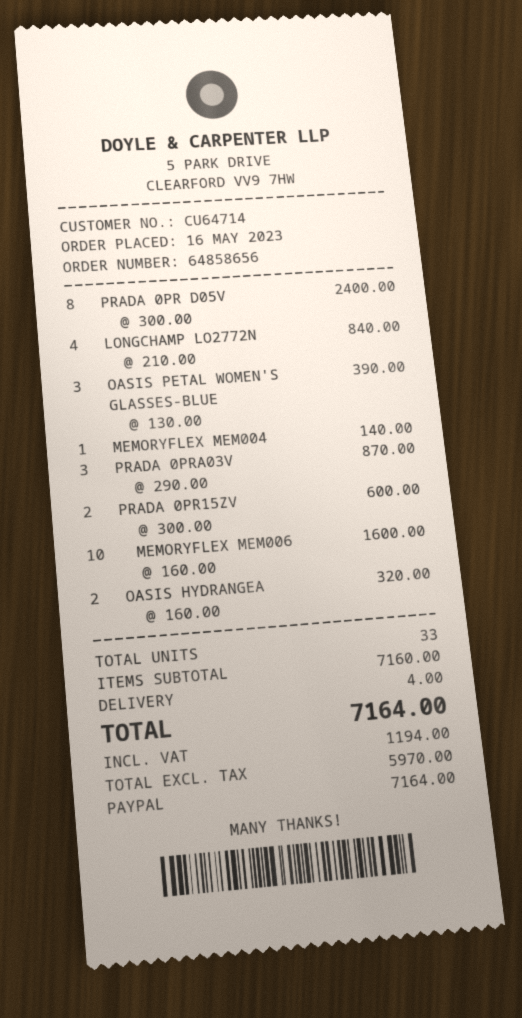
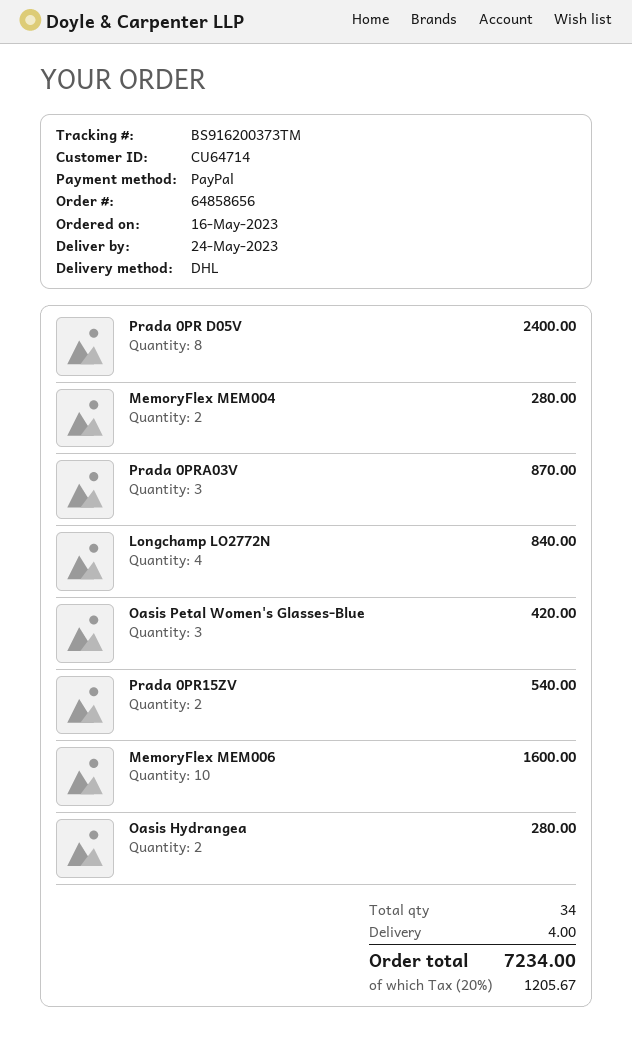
OASIS PETAL WOMEN'S GLASSES-BLUE: 3 for 390.00 -> 3 for 420.00
MEMORYFLEX MEM004: 1 for 140.00 -> 2 for 280.00
PRADA 0PR15ZV: 2 for 600.00 -> 2 for 540.00
OASIS HYDRANGEA: 2 for 320.00 -> 2 for 280.00
total quantity: 33 -> 34
tax: 1194.00 -> 1205.67
total: 7164.00 -> 7234.00

